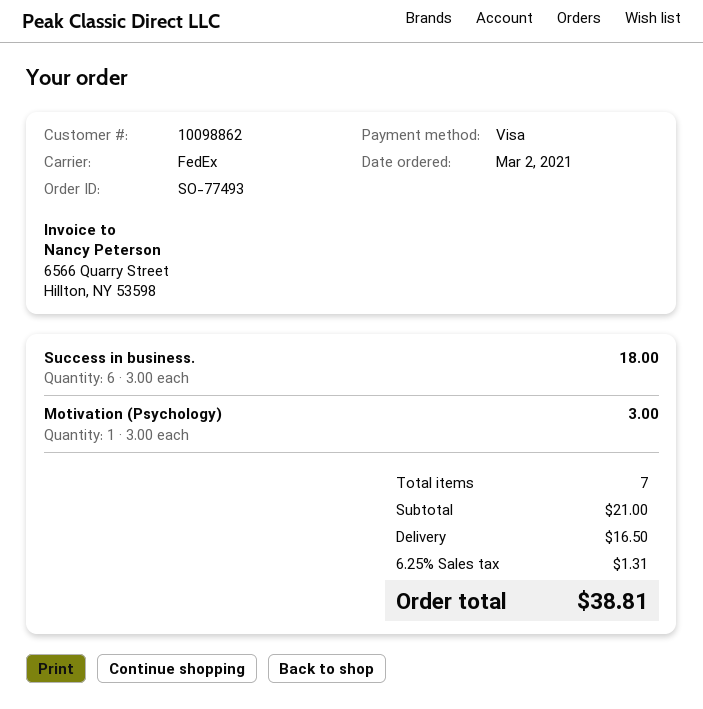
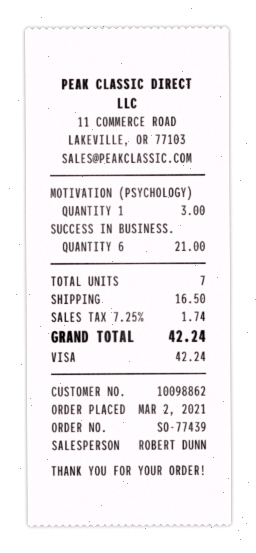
order number: SO-77493 -> SO-77439
Success in business.: 6 for 18.00 -> 6 for 21.00
tax: 6.25% = 1.31 -> 7.25% = 1.74
total: 38.81 -> 42.24

